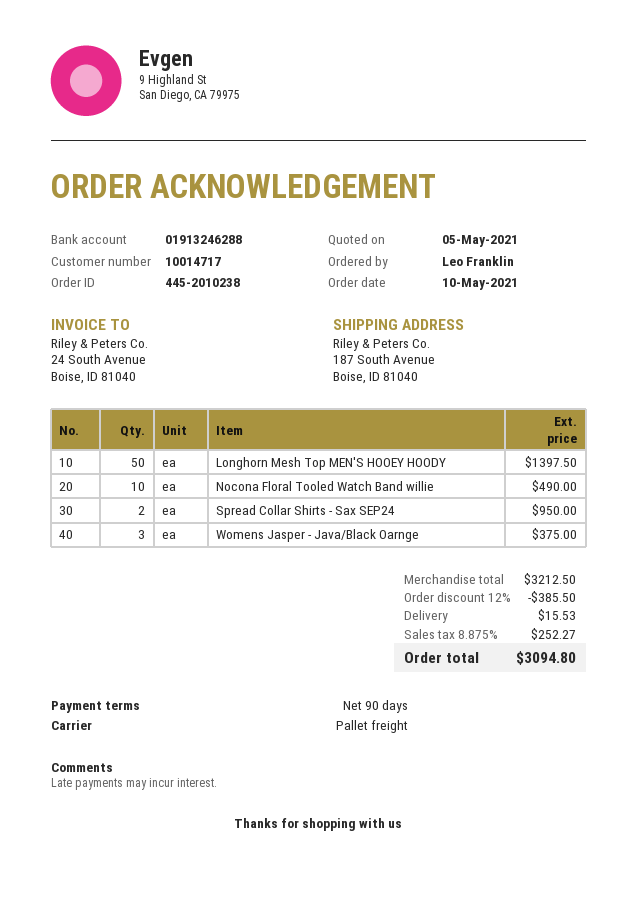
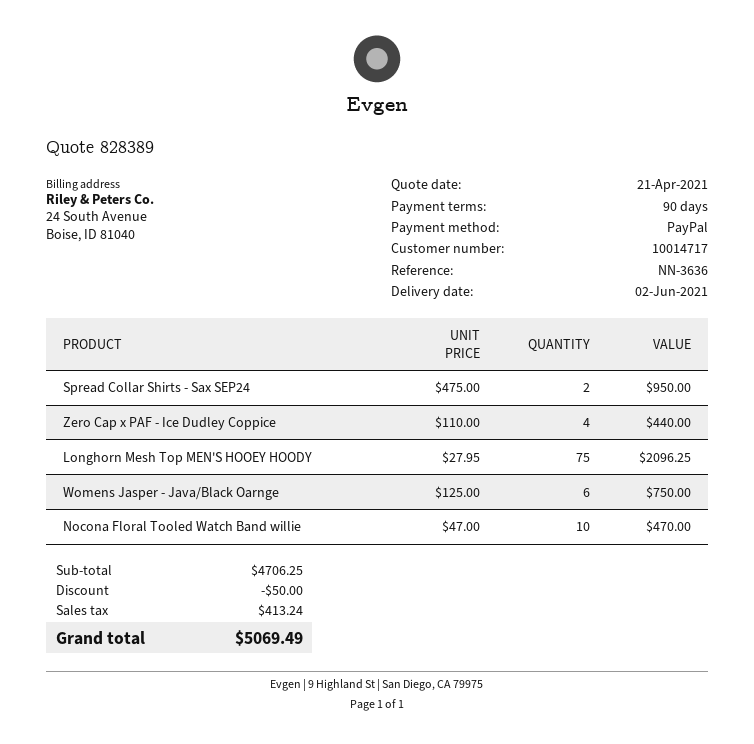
quote date: 2021-05-05 -> 2021-04-21
Longhorn Mesh Top MEN'S HOOEY HOODY: 50 for 1397.50 -> 75 for 2096.25
Nocona Floral Tooled Watch Band willie: 10 for 490.00 -> 10 for 470.00
Womens Jasper - Java/Black Oarnge: 3 for 375.00 -> 6 for 750.00
Zero Cap x PAF - Ice Dudley Coppice: none -> 4 for 440.00
subtotal: 3212.50 -> 4706.25
discount: 385.50 -> 50.00
shipping: 15.53 -> none
tax: 252.27 -> 413.24
total: 3094.80 -> 5069.49

